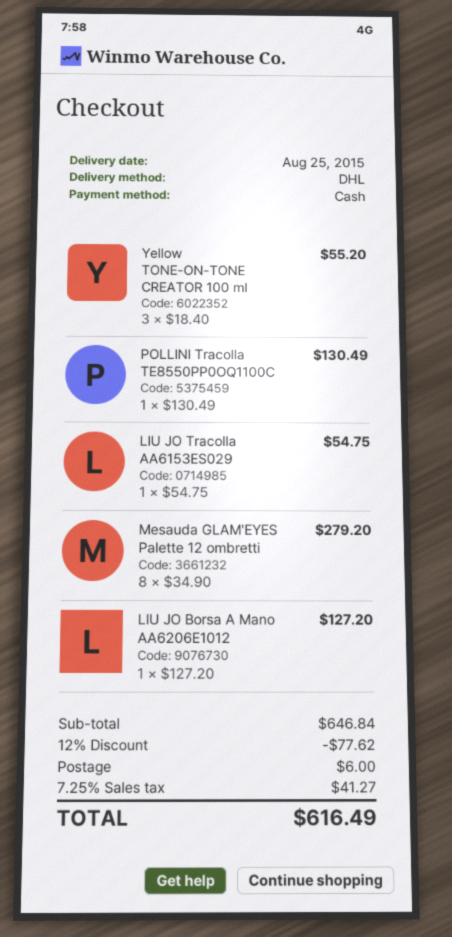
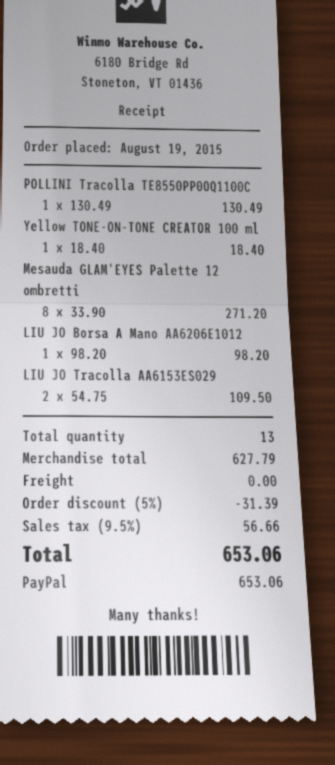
payment method: cash -> PayPal
Yellow TONE-ON-TONE CREATOR 100 ml: 3 x 18.40 = 55.20 -> 1 x 18.40 = 18.40
LIU JO Tracolla AA6153ES029: 1 x 54.75 = 54.75 -> 2 x 54.75 = 109.50
Mesauda GLAM'EYES Palette 12 ombretti: 8 x 34.90 = 279.20 -> 8 x 33.90 = 271.20
LIU JO Borsa A Mano AA6206E1012: 1 x 127.20 = 127.20 -> 1 x 98.20 = 98.20
subtotal: 646.84 -> 627.79
discount: 12% = 77.62 -> 5% = 31.39
shipping: 6.00 -> 0.00
tax: 7.25% = 41.27 -> 9.5% = 56.66
total: 616.49 -> 653.06

